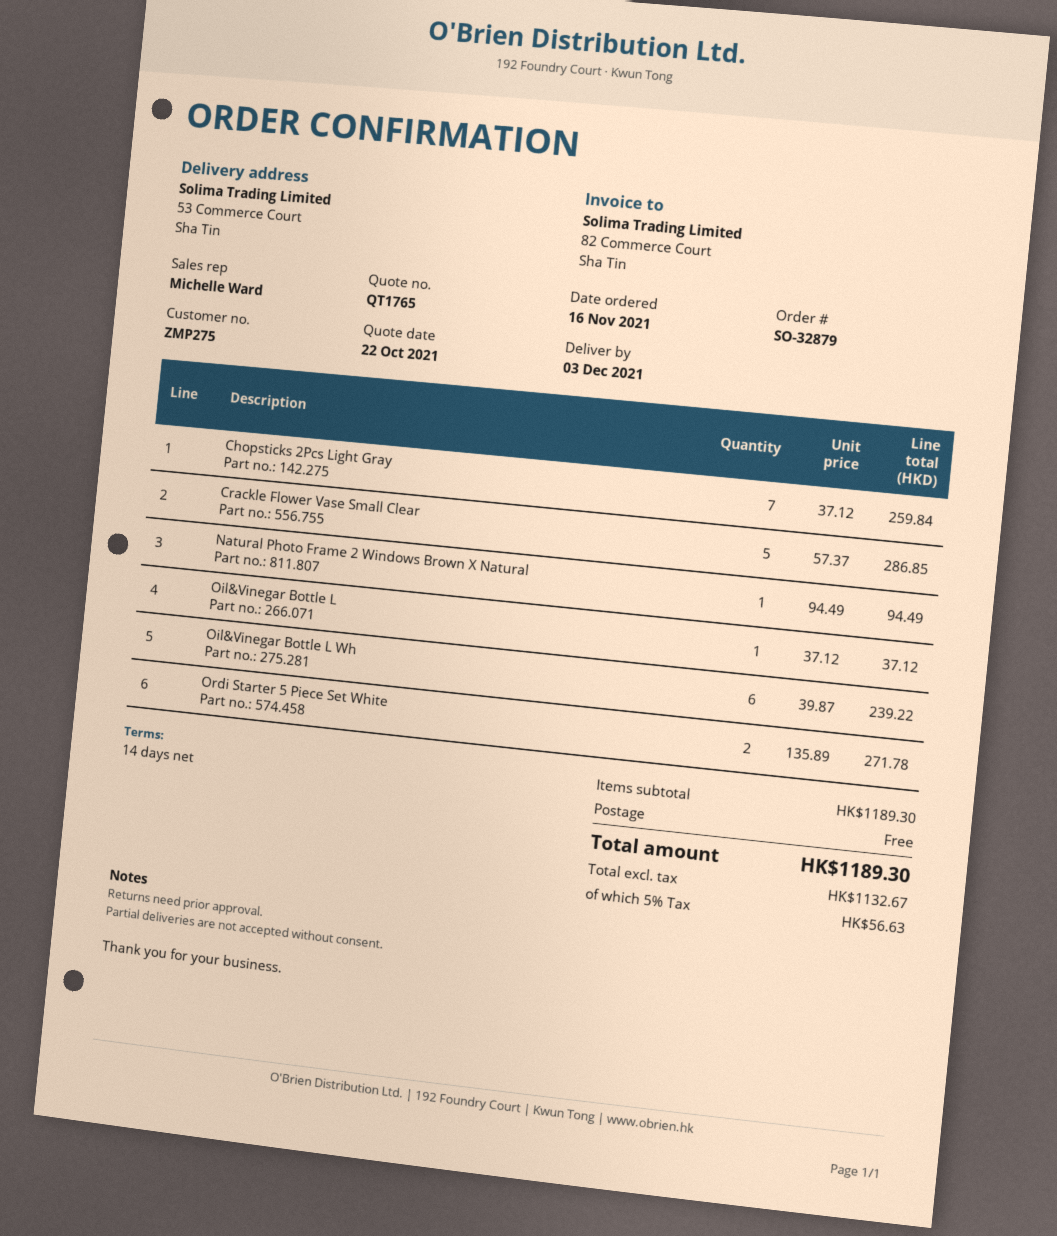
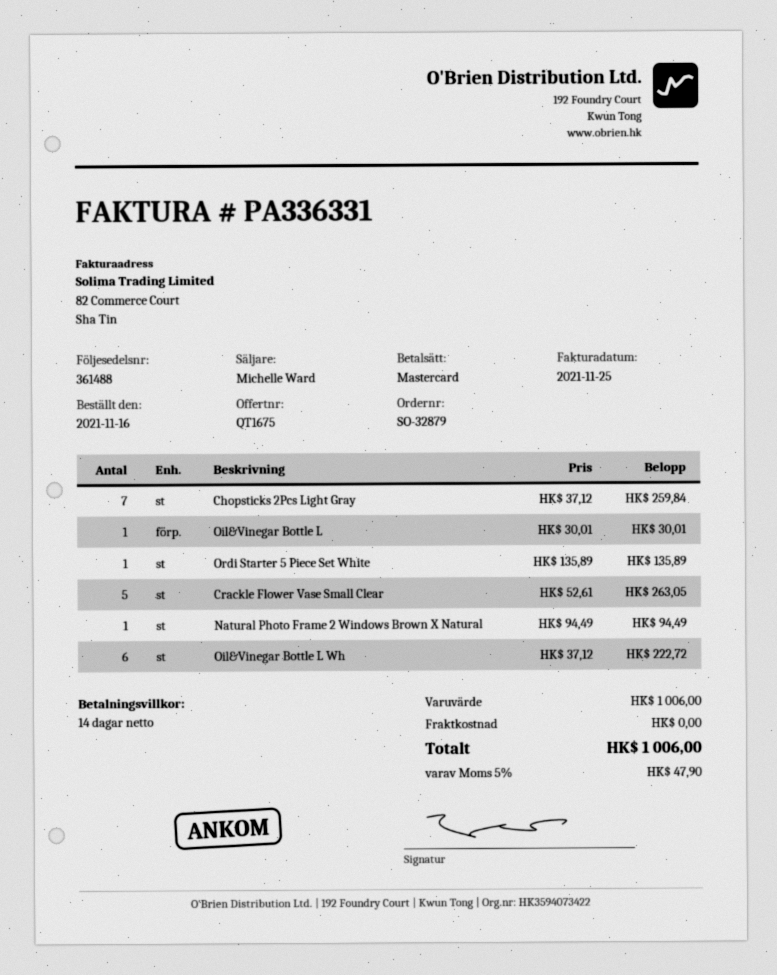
quote number: QT1765 -> QT1675
Crackle Flower Vase Small Clear: 5 x 57.37 = 286.85 -> 5 x 52.61 = 263.05
Oil&Vinegar Bottle L: 1 x 37.12 = 37.12 -> 1 x 30.01 = 30.01
Oil&Vinegar Bottle L Wh: 6 x 39.87 = 239.22 -> 6 x 37.12 = 222.72
Ordi Starter 5 Piece Set White: 2 x 135.89 = 271.78 -> 1 x 135.89 = 135.89
subtotal: 1189.30 -> 1006.00
tax: 5% = 56.63 -> 5% = 47.90
total: 1189.30 -> 1006.00

